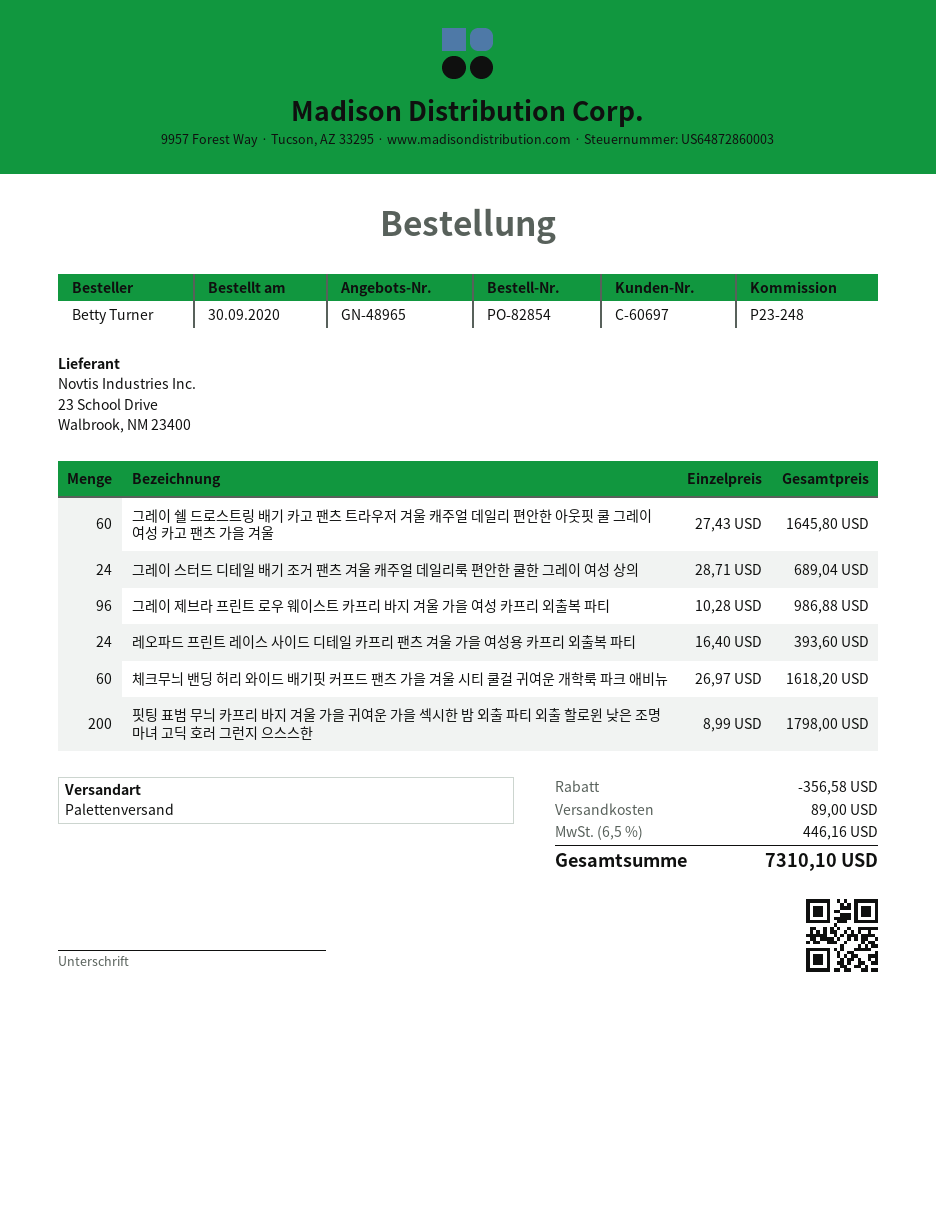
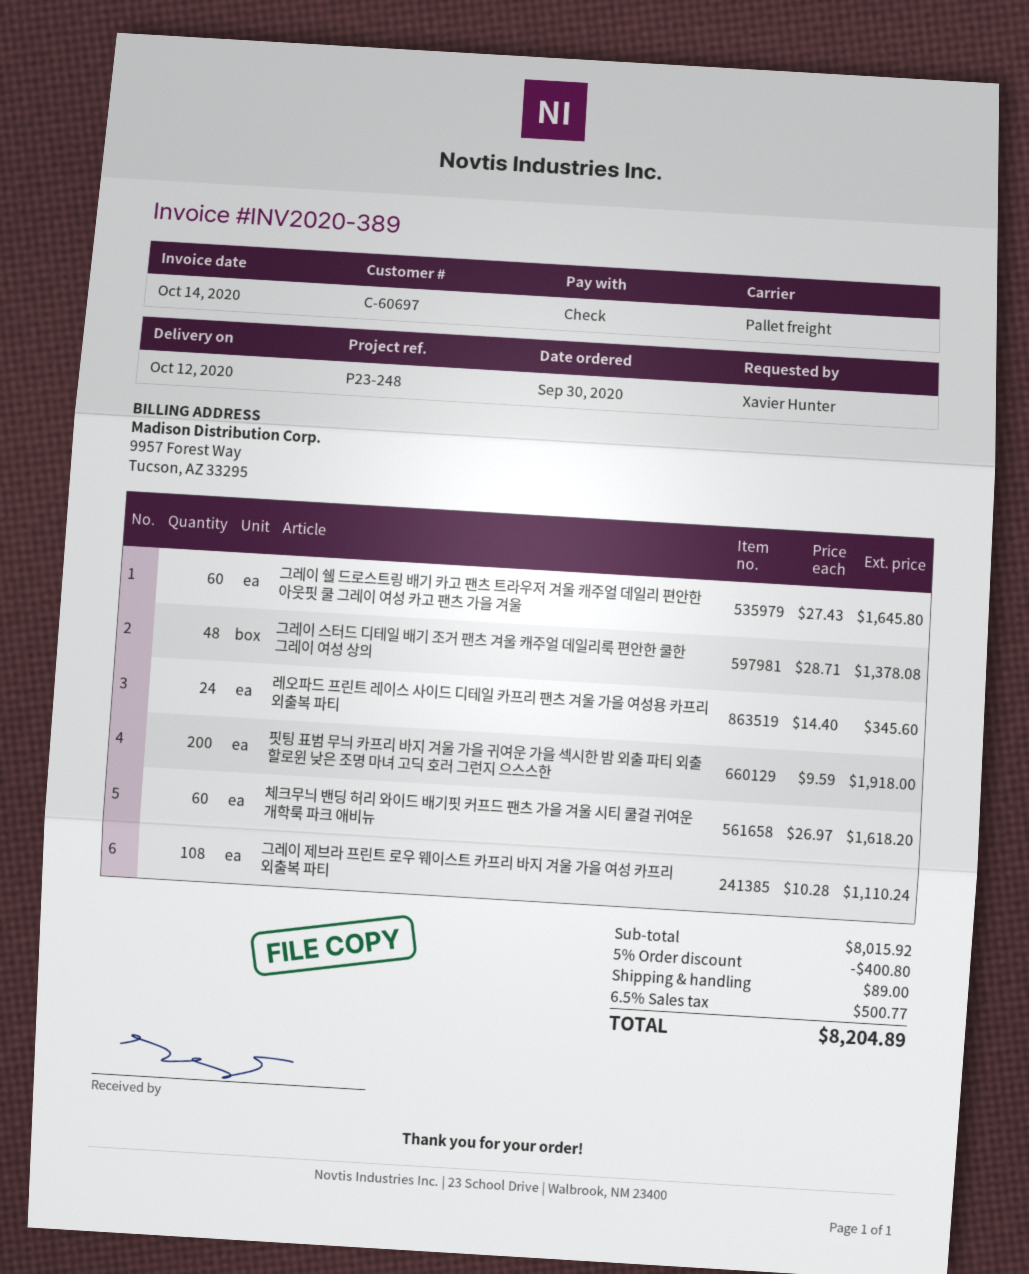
ordered by: Betty Turner -> Xavier Hunter
그레이 스터드 디테일 배기 조거 팬츠 겨울 캐주얼 데일리룩 편안한 쿨한 그레이 여성 상의: 24 x 28.71 = 689.04 -> 48 x 28.71 = 1378.08
그레이 제브라 프린트 로우 웨이스트 카프리 바지 겨울 가을 여성 카프리 외출복 파티: 96 x 10.28 = 986.88 -> 108 x 10.28 = 1110.24
레오파드 프린트 레이스 사이드 디테일 카프리 팬츠 겨울 가을 여성용 카프리 외출복 파티: 24 x 16.40 = 393.60 -> 24 x 14.40 = 345.60
핏팅 표범 무늬 카프리 바지 겨울 가을 귀여운 가을 섹시한 밤 외출 파티 외출 할로윈 낮은 조명 마녀 고딕 호러 그런지 으스스한: 200 x 8.99 = 1798.00 -> 200 x 9.59 = 1918.00
discount: 356.58 -> 400.80
tax: 6.5% = 446.16 -> 6.5% = 500.77
total: 7310.10 -> 8204.89

